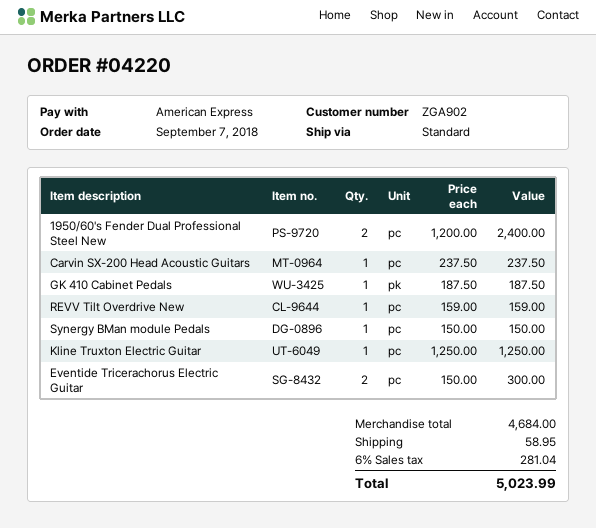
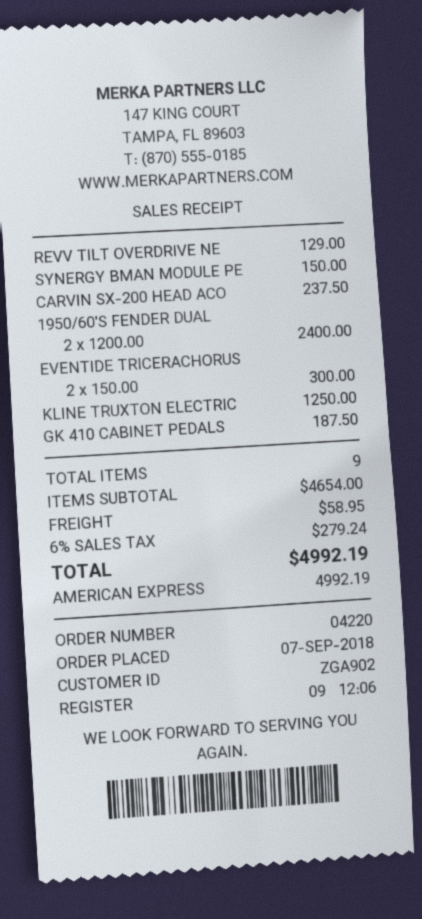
REVV Tilt Overdrive New: 1 x 159.00 = 159.00 -> 1 x 129.00 = 129.00
subtotal: 4684.00 -> 4654.00
tax: 6% = 281.04 -> 6% = 279.24
total: 5023.99 -> 4992.19

